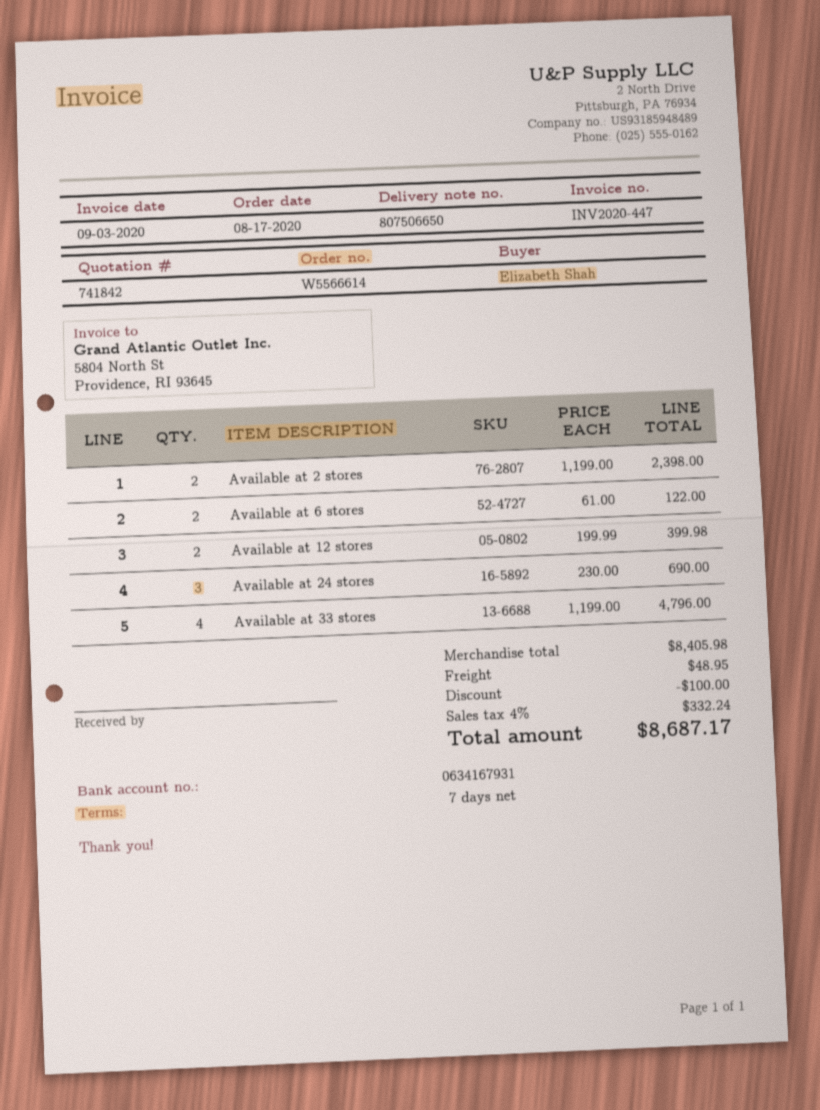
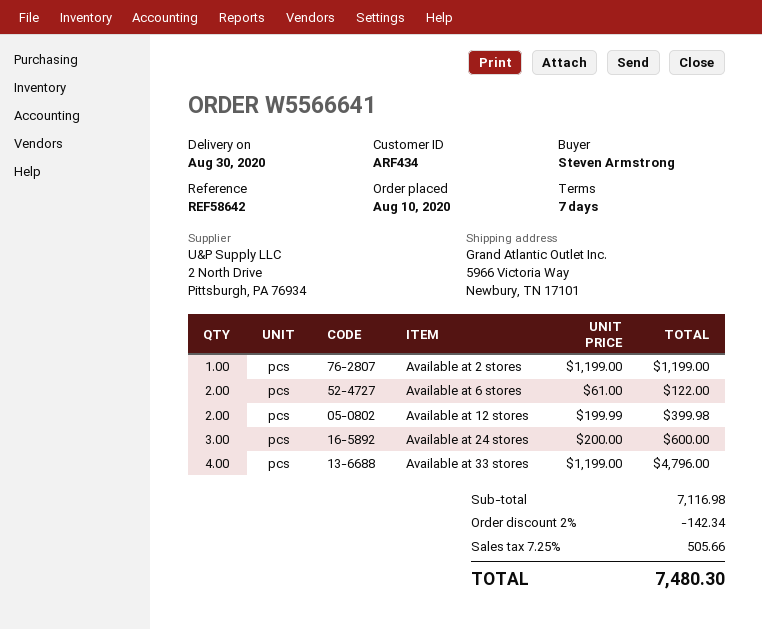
order number: W5566614 -> W5566641
order date: 2020-08-17 -> 2020-08-10
ordered by: Elizabeth Shah -> Steven Armstrong
Available at 2 stores: 2 x 1199.00 = 2398.00 -> 1 x 1199.00 = 1199.00
Available at 24 stores: 3 x 230.00 = 690.00 -> 3 x 200.00 = 600.00
subtotal: 8405.98 -> 7116.98
discount: 100.00 -> 142.34
shipping: 48.95 -> none
tax: 4% = 332.24 -> 7.25% = 505.66
total: 8687.17 -> 7480.30

